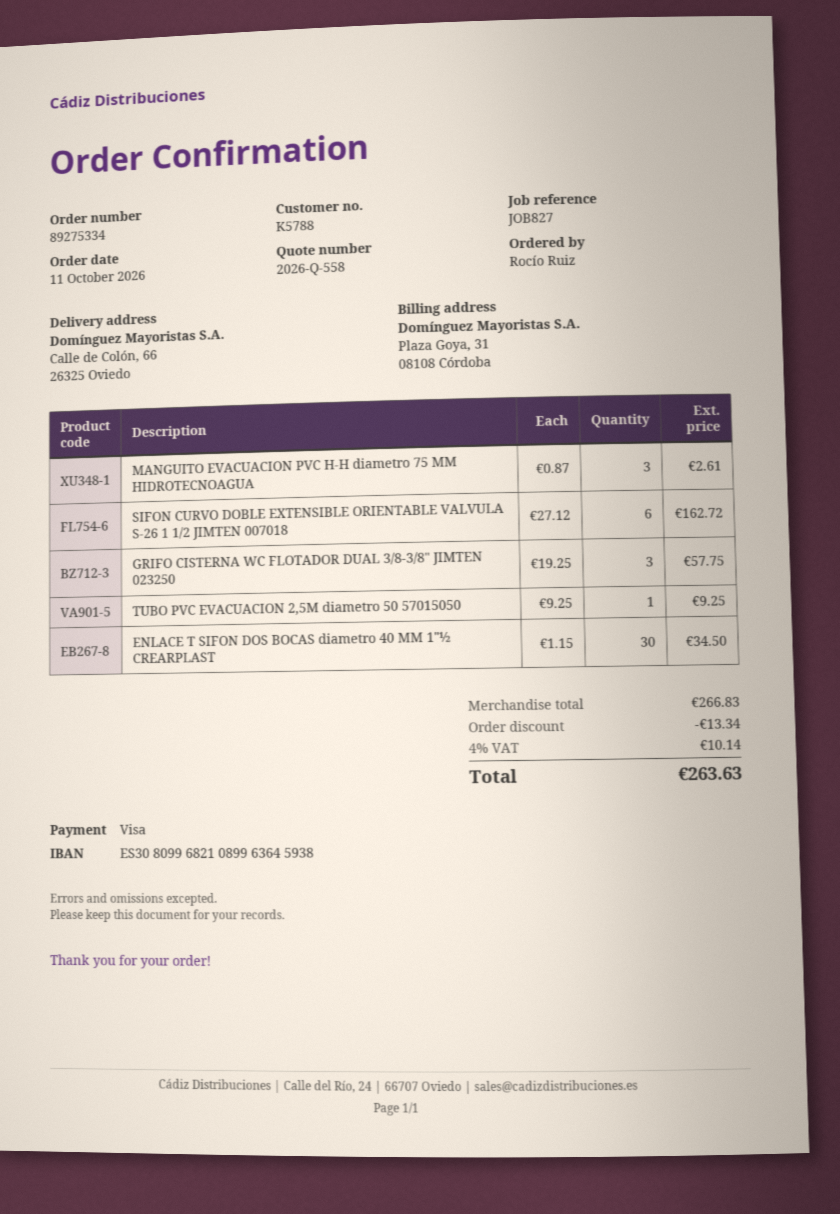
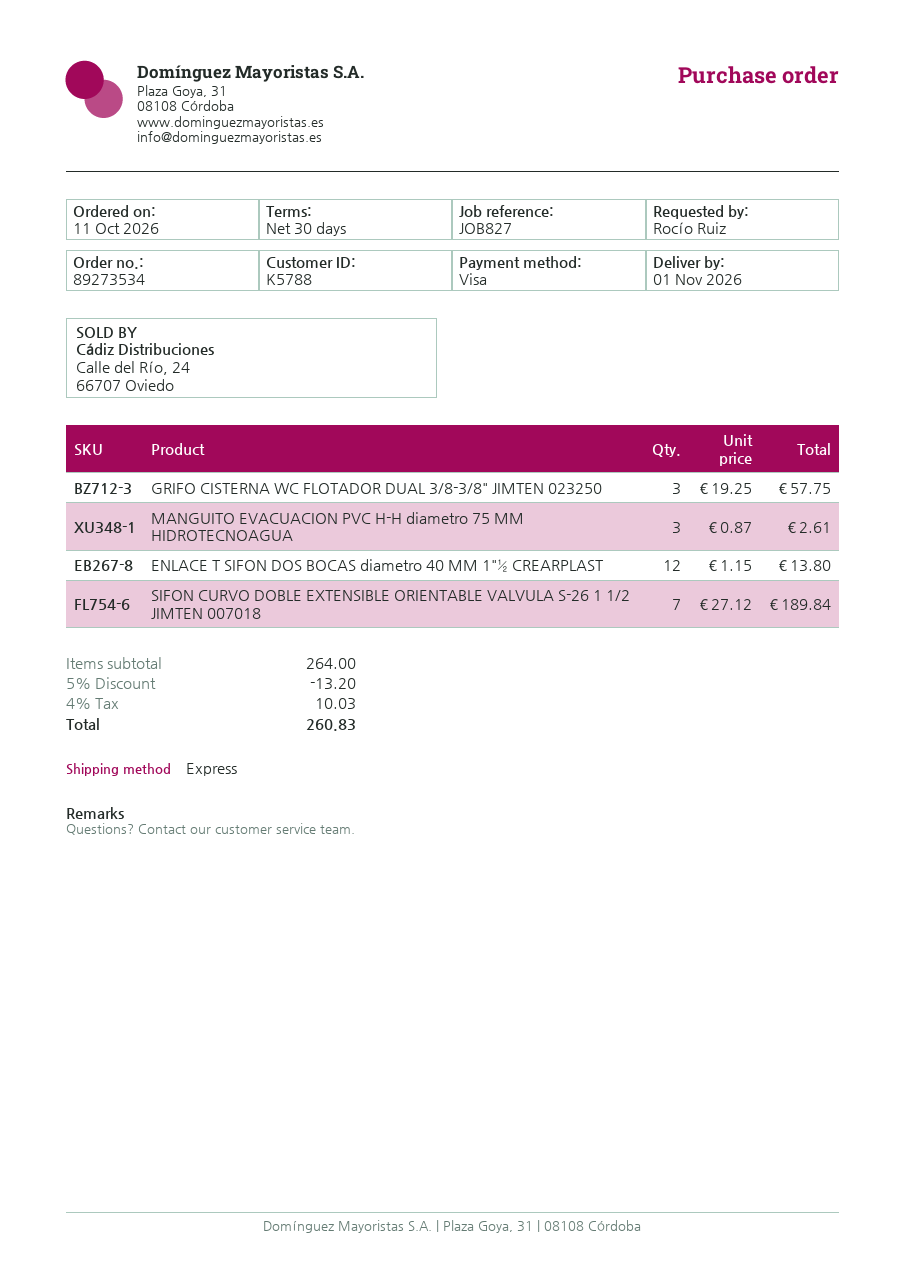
order number: 89275334 -> 89273534
SIFON CURVO DOBLE EXTENSIBLE ORIENTABLE VALVULA S-26 1 1/2 JIMTEN 007018: 6 x 27.12 = 162.72 -> 7 x 27.12 = 189.84
TUBO PVC EVACUACION 2,5M diametro 50 57015050: 1 x 9.25 = 9.25 -> none
ENLACE T SIFON DOS BOCAS diametro 40 MM 1"½ CREARPLAST: 30 x 1.15 = 34.50 -> 12 x 1.15 = 13.80
subtotal: 266.83 -> 264.00
discount: 13.34 -> 13.20
tax: 4% = 10.14 -> 4% = 10.03
total: 263.63 -> 260.83

